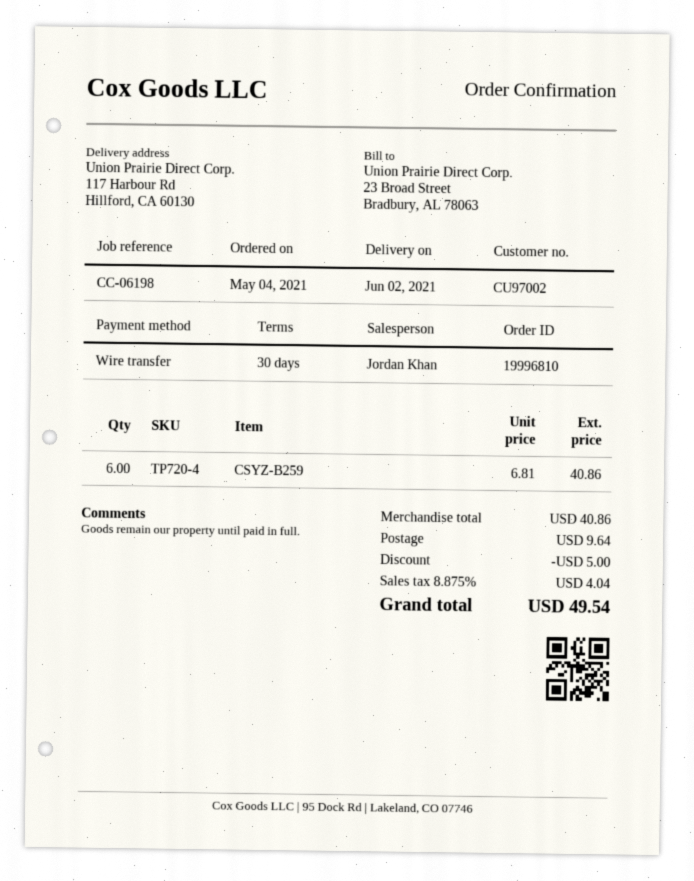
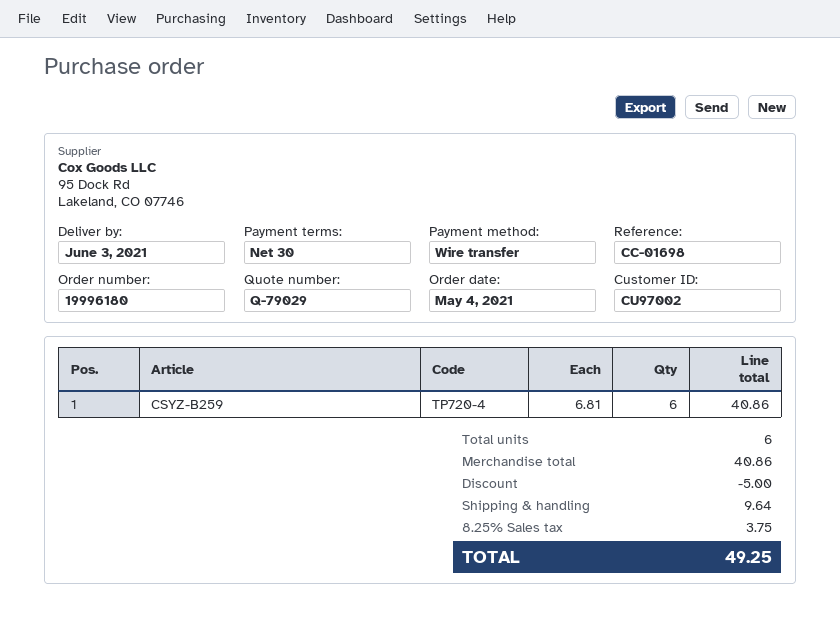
order number: 19996810 -> 19996180
delivery date: 2021-06-02 -> 2021-06-03
reference: CC-06198 -> CC-01698
tax: 8.875% = 4.04 -> 8.25% = 3.75
total: 49.54 -> 49.25

